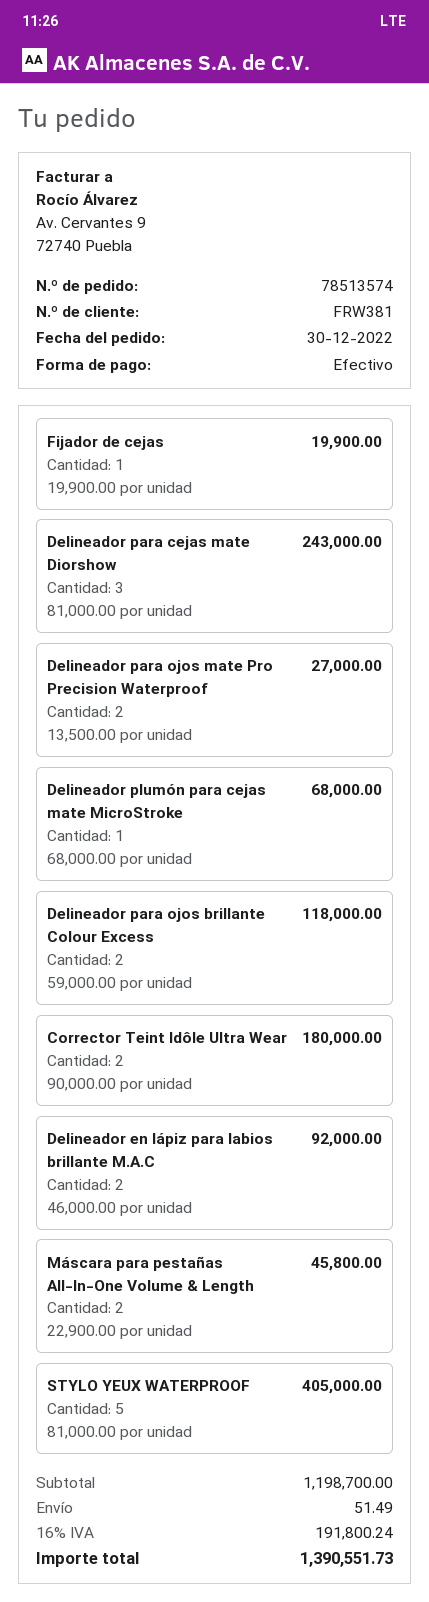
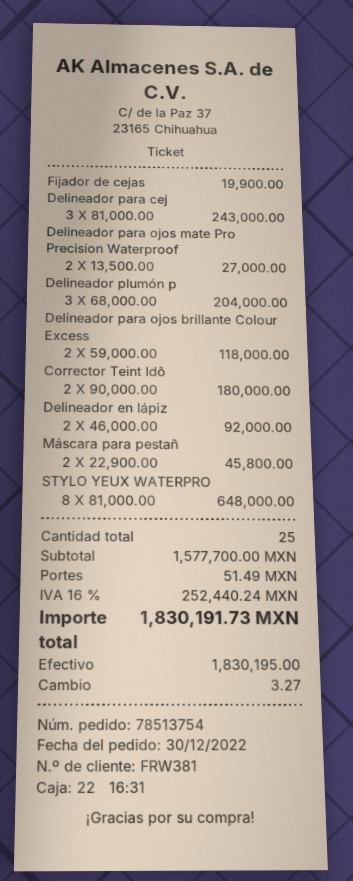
order number: 78513574 -> 78513754
Delineador plumón para cejas mate MicroStroke: 1 x 68000.00 = 68000.00 -> 3 x 68000.00 = 204000.00
STYLO YEUX WATERPROOF: 5 x 81000.00 = 405000.00 -> 8 x 81000.00 = 648000.00
subtotal: 1198700.00 -> 1577700.00
tax: 16% = 191800.24 -> 16% = 252440.24
total: 1390551.73 -> 1830191.73

